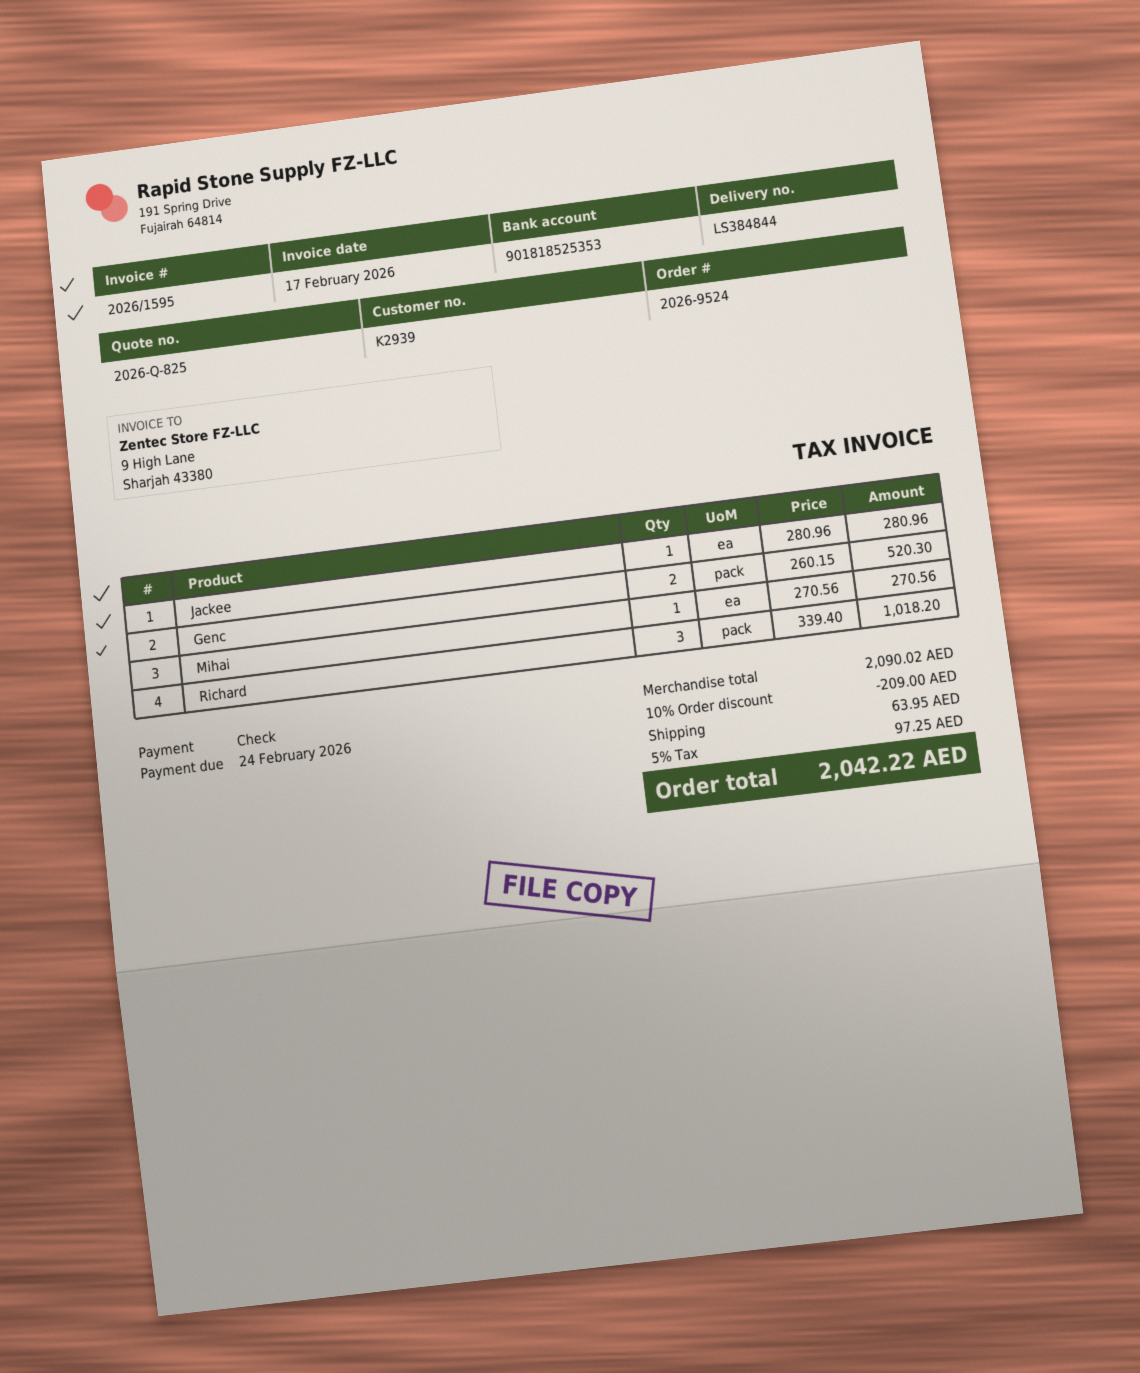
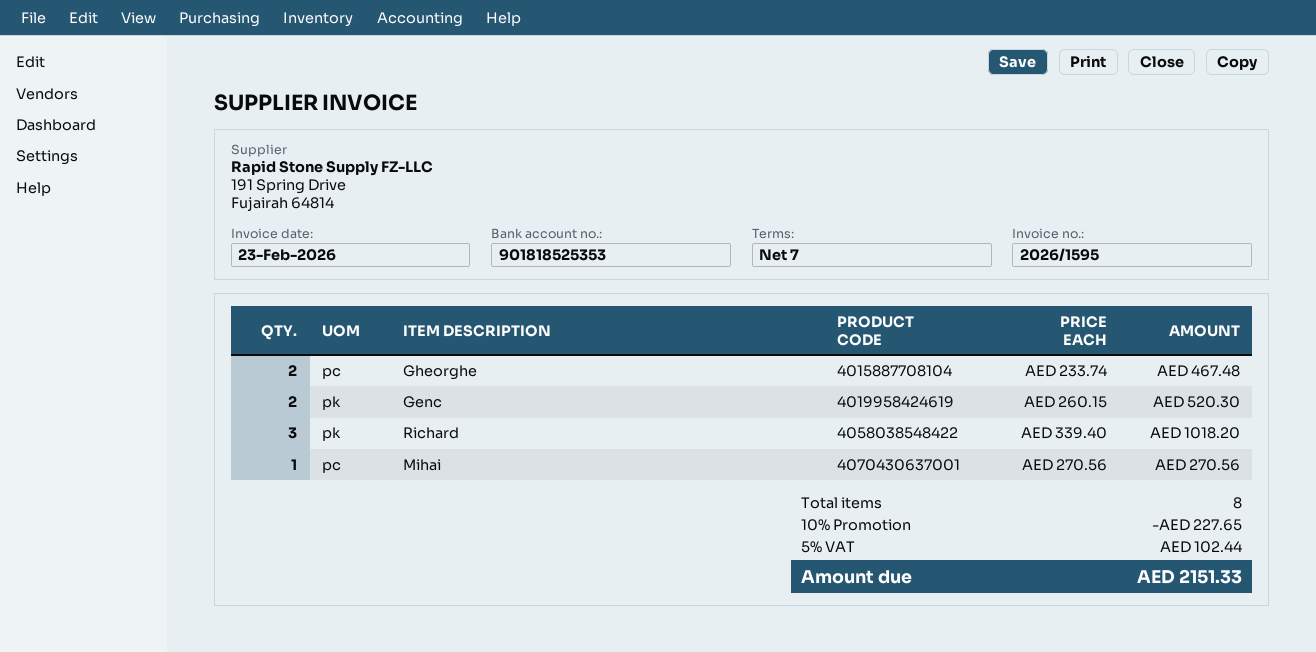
invoice date: 2026-02-17 -> 2026-02-23
Jackee: 1 x 280.96 = 280.96 -> none
Gheorghe: none -> 2 x 233.74 = 467.48
discount: 10% = 209.00 -> 10% = 227.65
shipping: 63.95 -> none
tax: 5% = 97.25 -> 5% = 102.44
total: 2042.22 -> 2151.33

